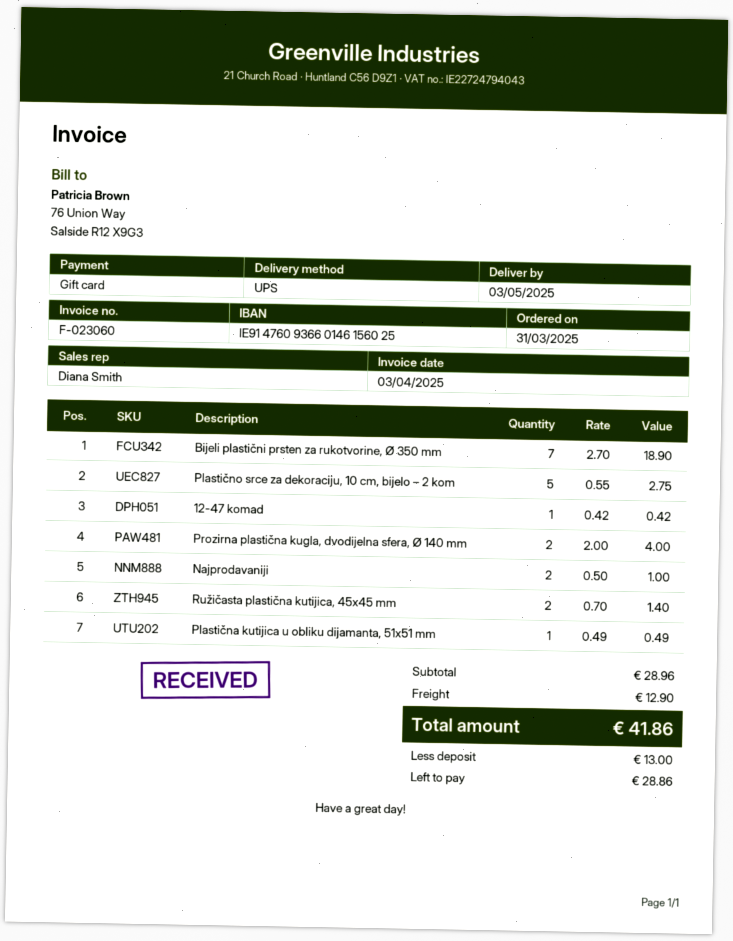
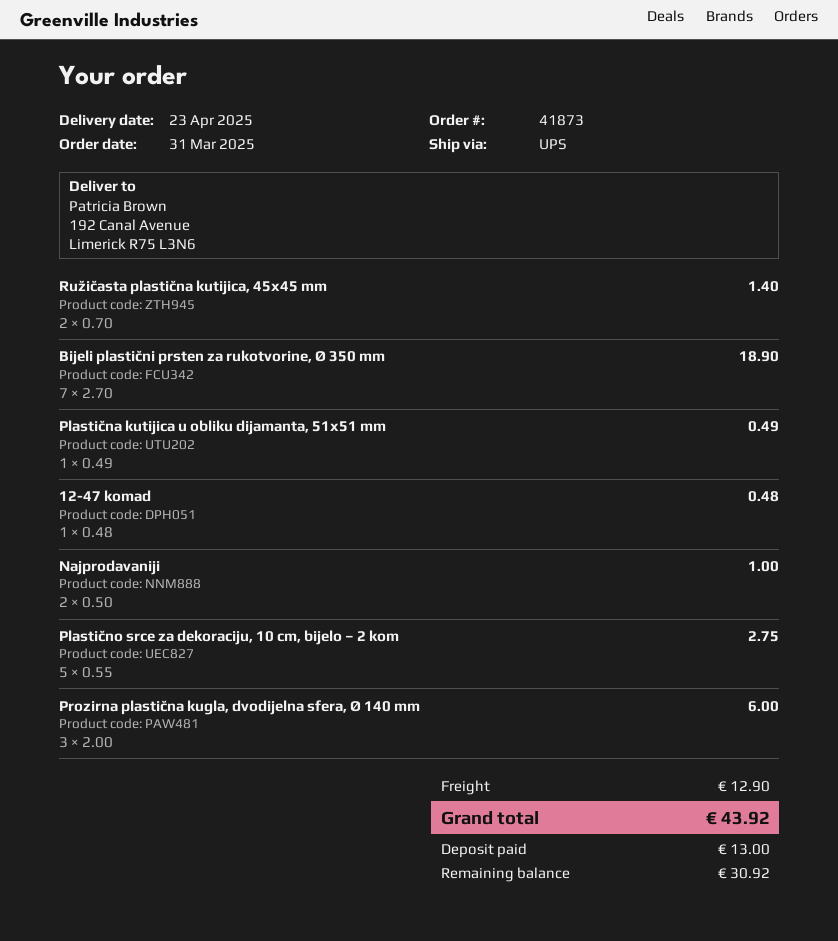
delivery date: 2025-05-03 -> 2025-04-23
12-47 komad: 1 x 0.42 = 0.42 -> 1 x 0.48 = 0.48
Prozirna plastična kugla, dvodijelna sfera, Ø 140 mm: 2 x 2.00 = 4.00 -> 3 x 2.00 = 6.00
total: 41.86 -> 43.92
balance: 28.86 -> 30.92

